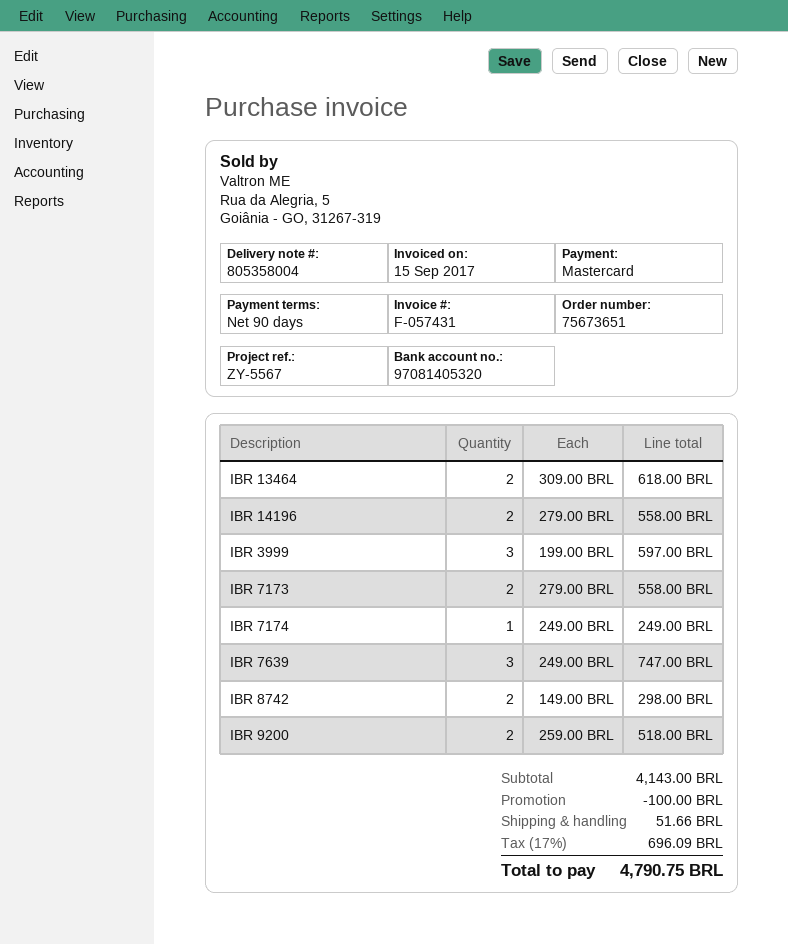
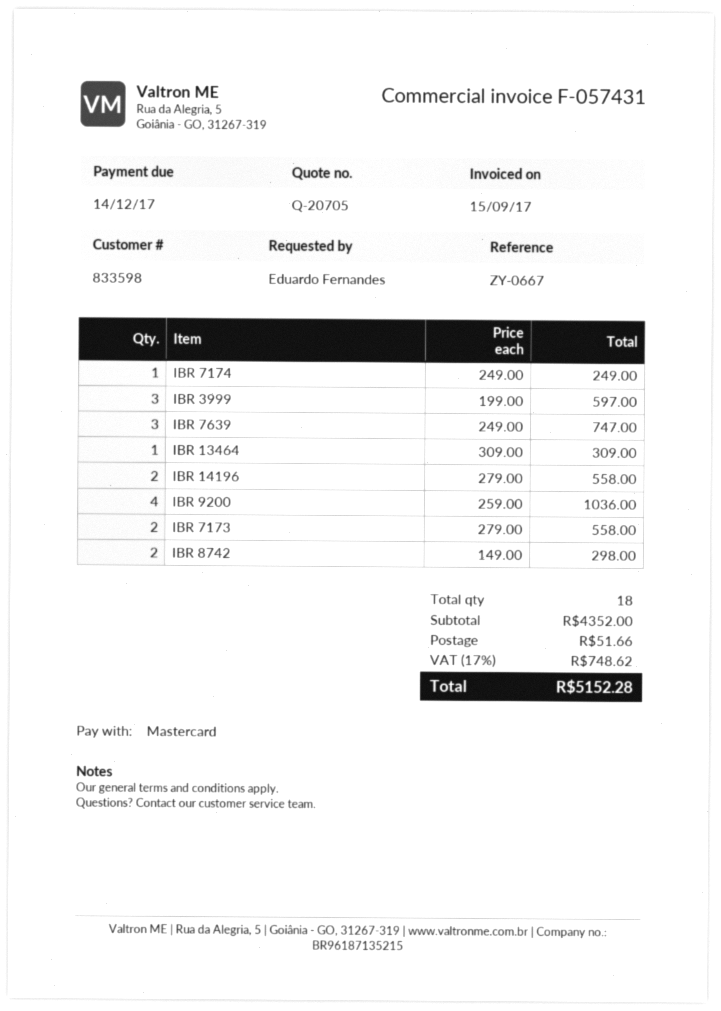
reference: ZY-5567 -> ZY-0667
IBR 13464: 2 x 309.00 = 618.00 -> 1 x 309.00 = 309.00
IBR 9200: 2 x 259.00 = 518.00 -> 4 x 259.00 = 1036.00
subtotal: 4143.00 -> 4352.00
discount: 100.00 -> none
tax: 17% = 696.09 -> 17% = 748.62
total: 4790.75 -> 5152.28

